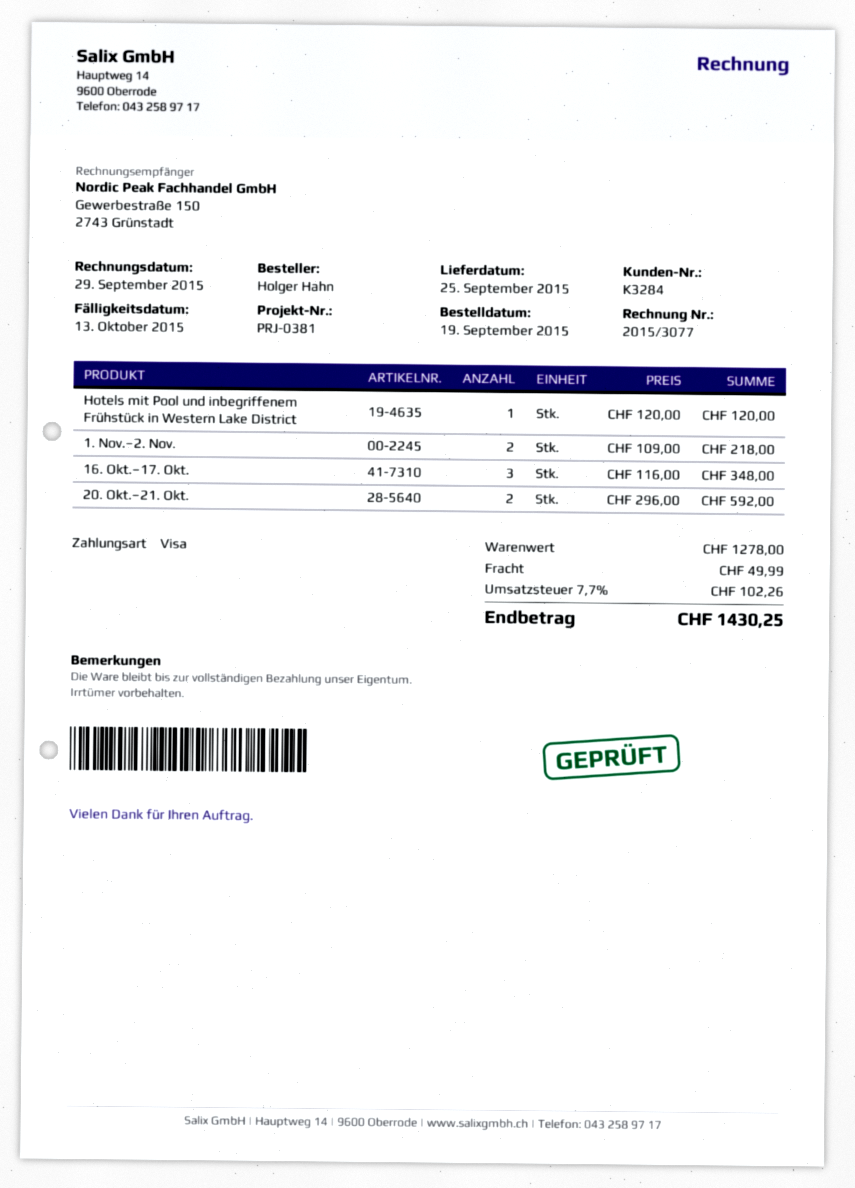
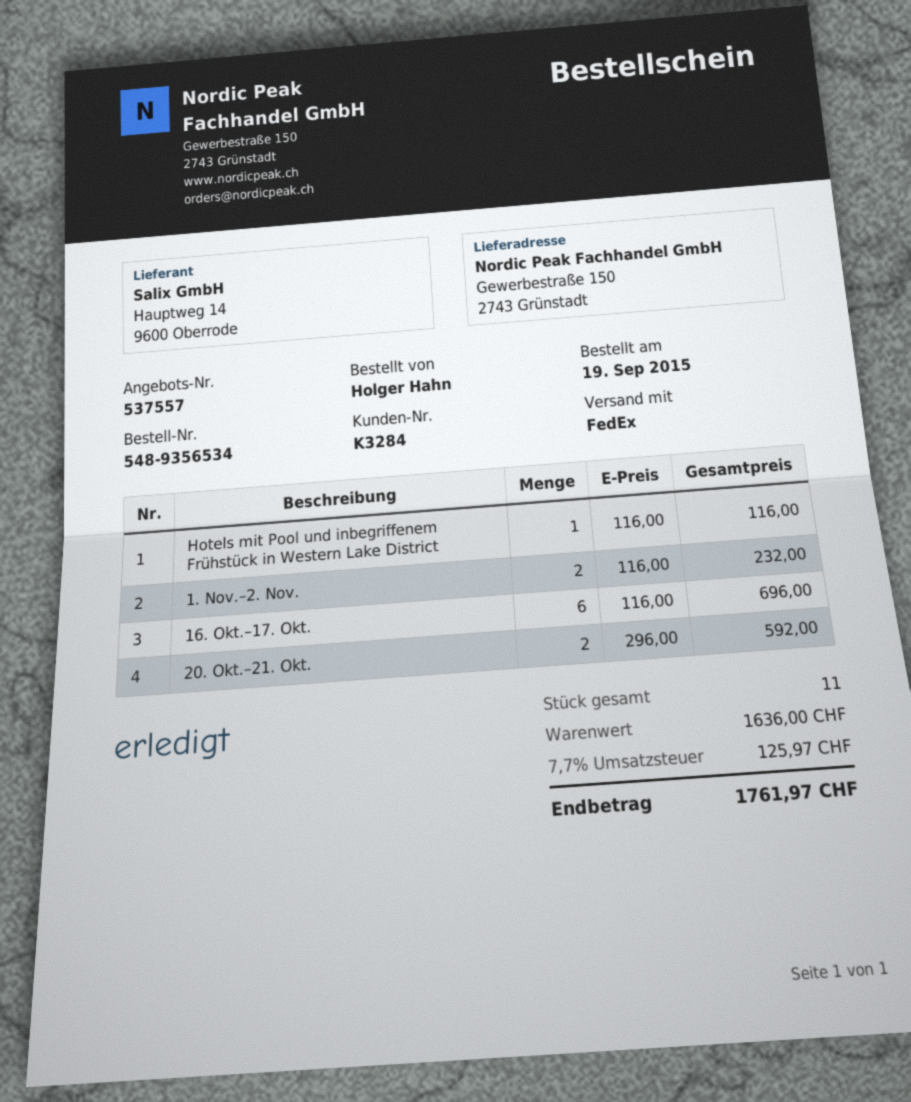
Hotels mit Pool und inbegriffenem Frühstück in Western Lake District: 1 x 120.00 = 120.00 -> 1 x 116.00 = 116.00
1. Nov.–2. Nov.: 2 x 109.00 = 218.00 -> 2 x 116.00 = 232.00
16. Okt.–17. Okt.: 3 x 116.00 = 348.00 -> 6 x 116.00 = 696.00
subtotal: 1278.00 -> 1636.00
shipping: 49.99 -> none
tax: 7.7% = 102.26 -> 7.7% = 125.97
total: 1430.25 -> 1761.97

